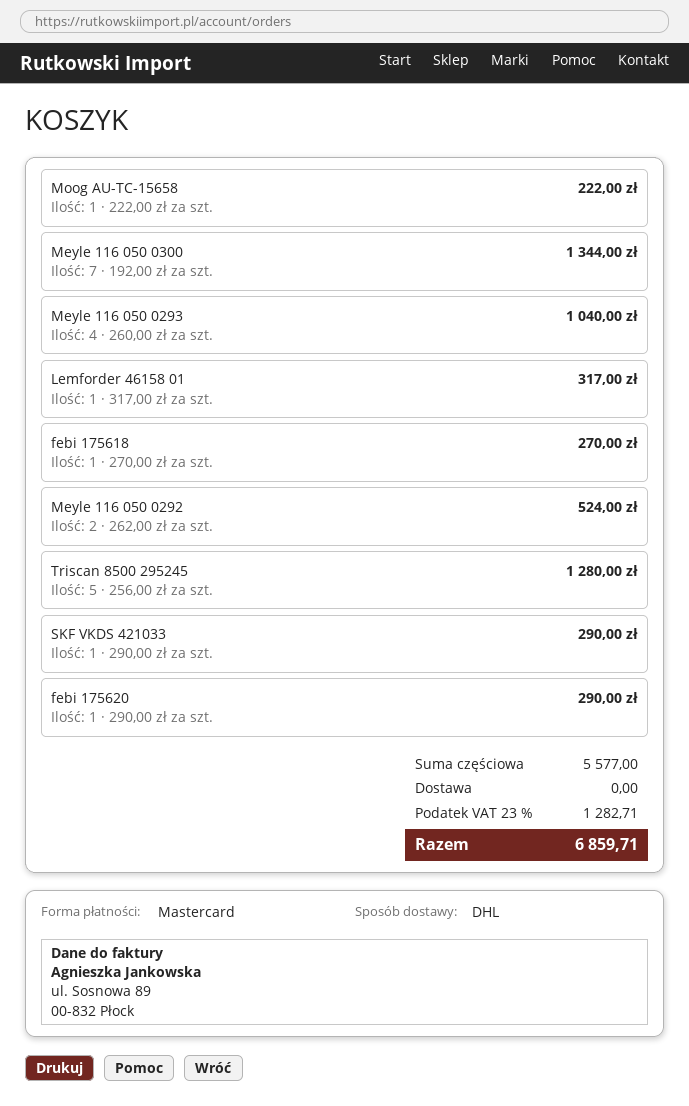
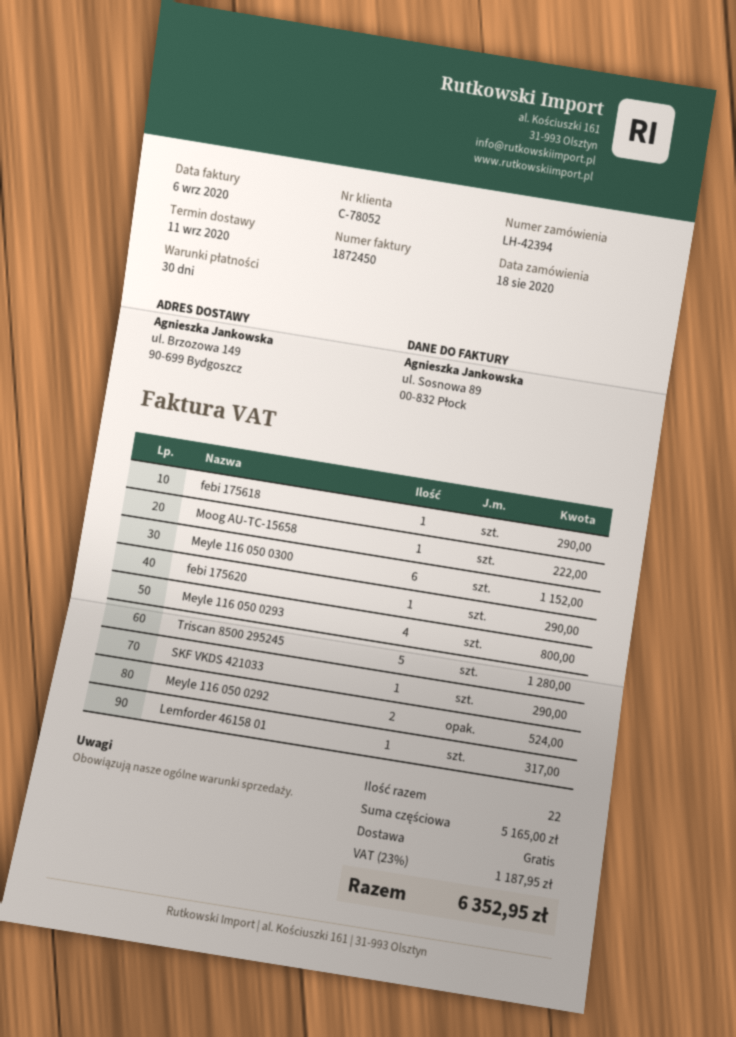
Meyle 116 050 0300: 7 for 1344.00 -> 6 for 1152.00
Meyle 116 050 0293: 4 for 1040.00 -> 4 for 800.00
febi 175618: 1 for 270.00 -> 1 for 290.00
subtotal: 5577.00 -> 5165.00
tax: 23% = 1282.71 -> 23% = 1187.95
total: 6859.71 -> 6352.95

